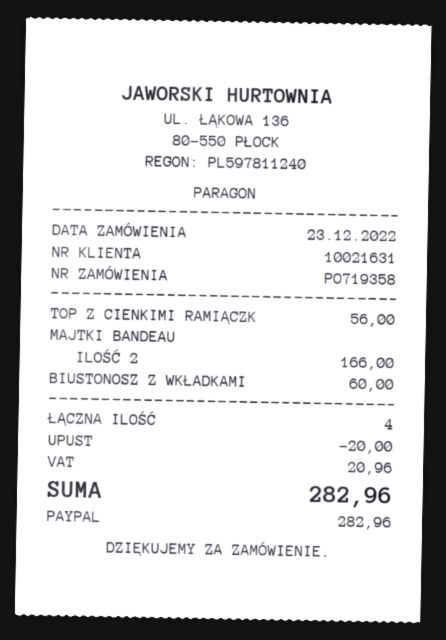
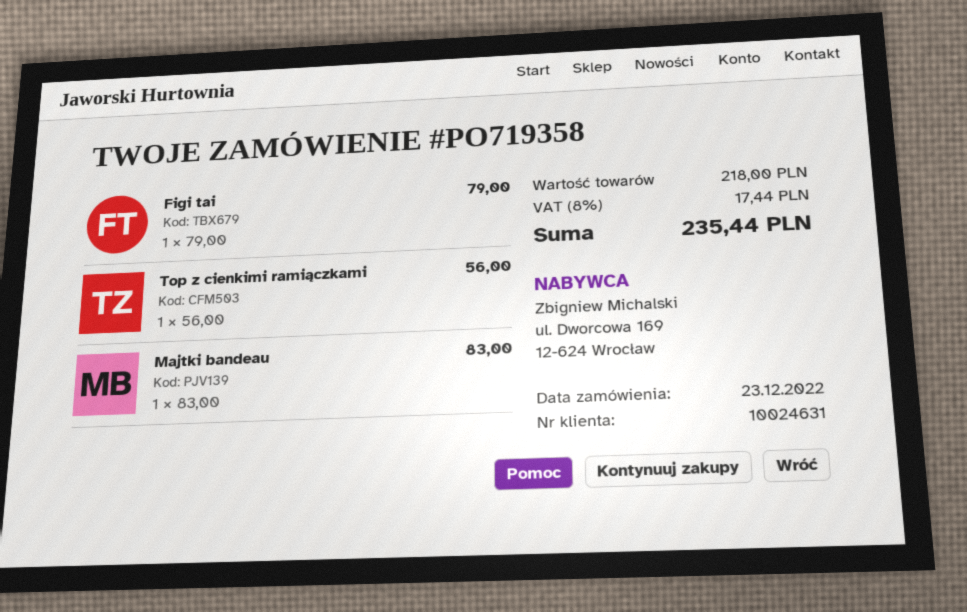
customer number: 10021631 -> 10024631
MAJTKI BANDEAU: 2 for 166.00 -> 1 for 83.00
BIUSTONOSZ Z WKŁADKAMI: 1 for 60.00 -> none
Figi tai: none -> 1 for 79.00
discount: 20.00 -> none
tax: 20.96 -> 17.44
total: 282.96 -> 235.44

